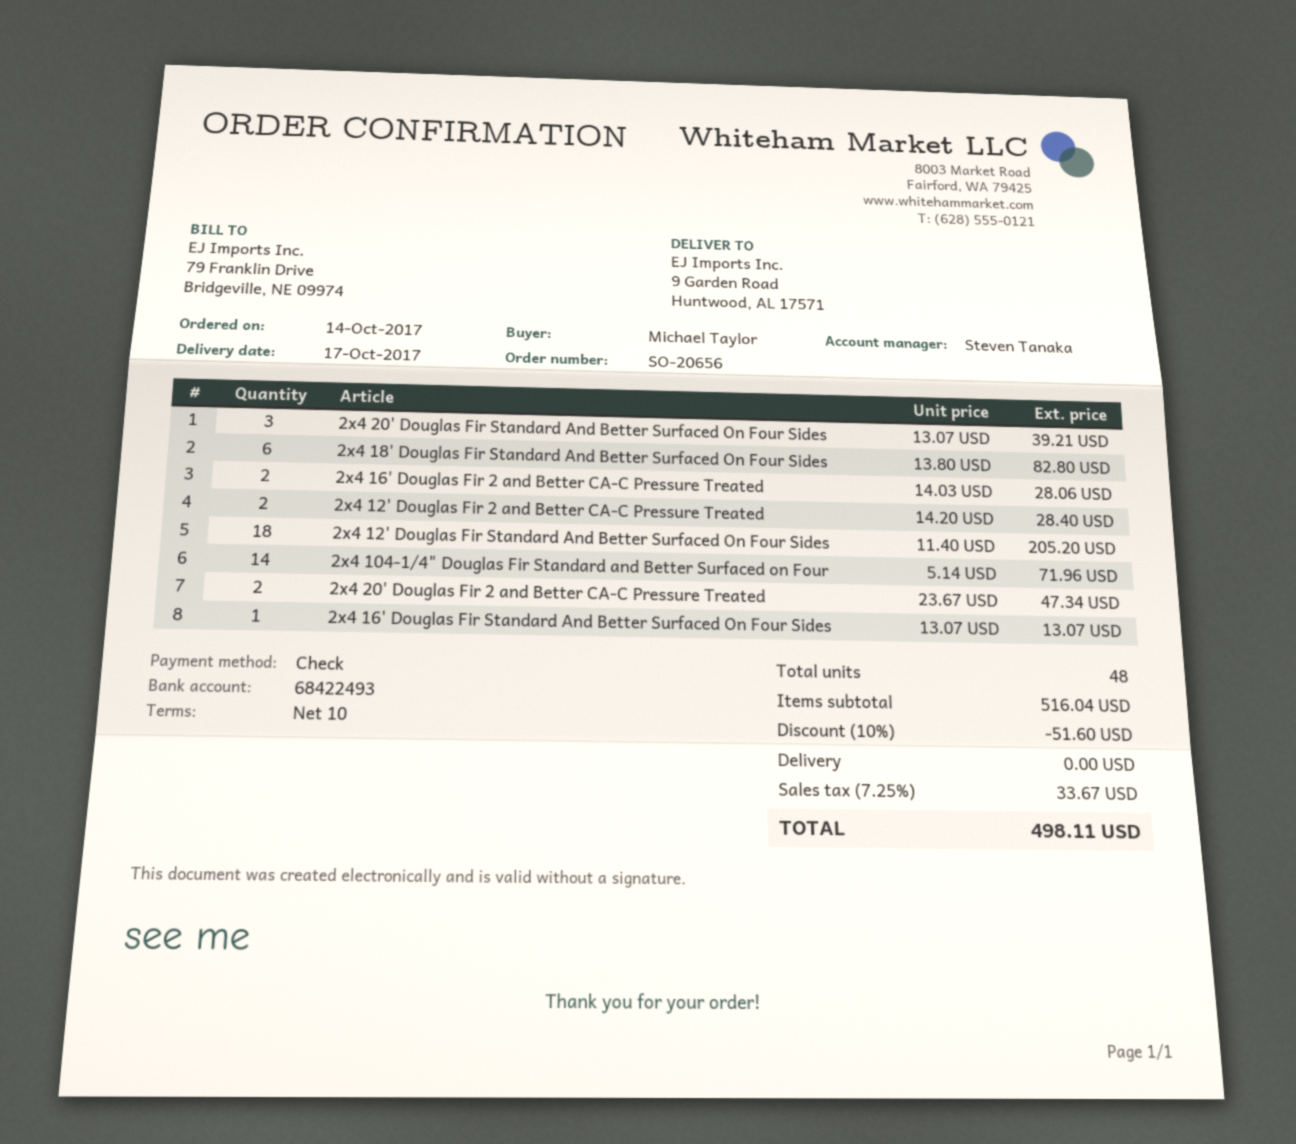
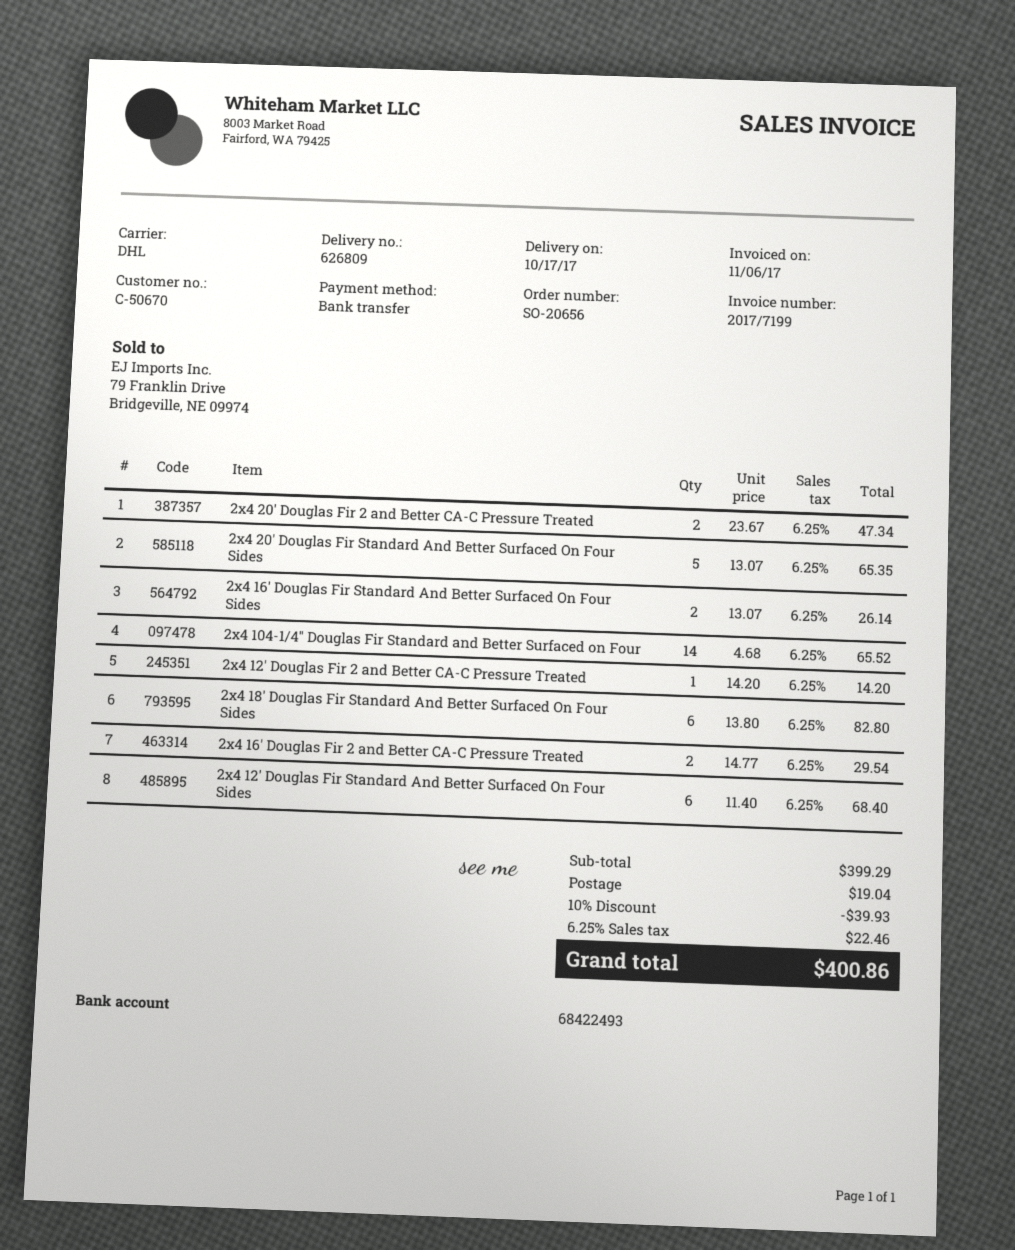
payment method: cheque -> bank transfer
2x4 20' Douglas Fir Standard And Better Surfaced On Four Sides: 3 x 13.07 = 39.21 -> 5 x 13.07 = 65.35
2x4 16' Douglas Fir 2 and Better CA-C Pressure Treated: 2 x 14.03 = 28.06 -> 2 x 14.77 = 29.54
2x4 12' Douglas Fir 2 and Better CA-C Pressure Treated: 2 x 14.20 = 28.40 -> 1 x 14.20 = 14.20
2x4 12' Douglas Fir Standard And Better Surfaced On Four Sides: 18 x 11.40 = 205.20 -> 6 x 11.40 = 68.40
2x4 104-1/4" Douglas Fir Standard and Better Surfaced on Four: 14 x 5.14 = 71.96 -> 14 x 4.68 = 65.52
2x4 16' Douglas Fir Standard And Better Surfaced On Four Sides: 1 x 13.07 = 13.07 -> 2 x 13.07 = 26.14
subtotal: 516.04 -> 399.29
discount: 10% = 51.60 -> 10% = 39.93
shipping: 0.00 -> 19.04
tax: 7.25% = 33.67 -> 6.25% = 22.46
total: 498.11 -> 400.86

